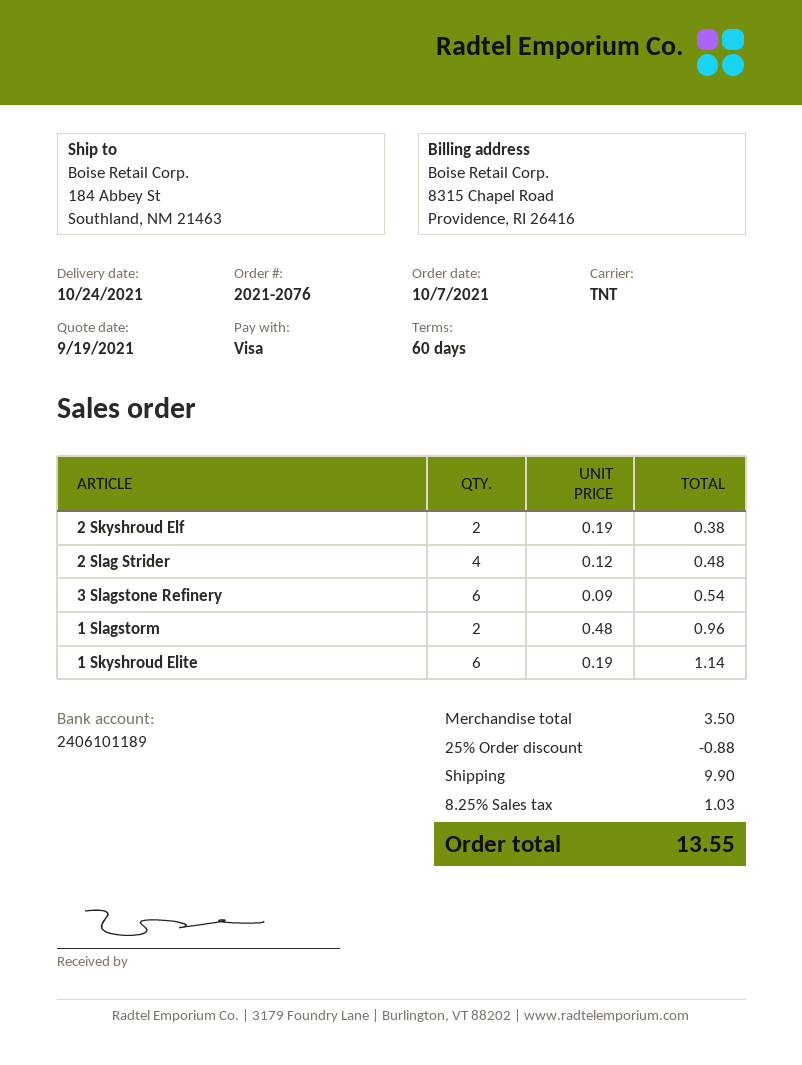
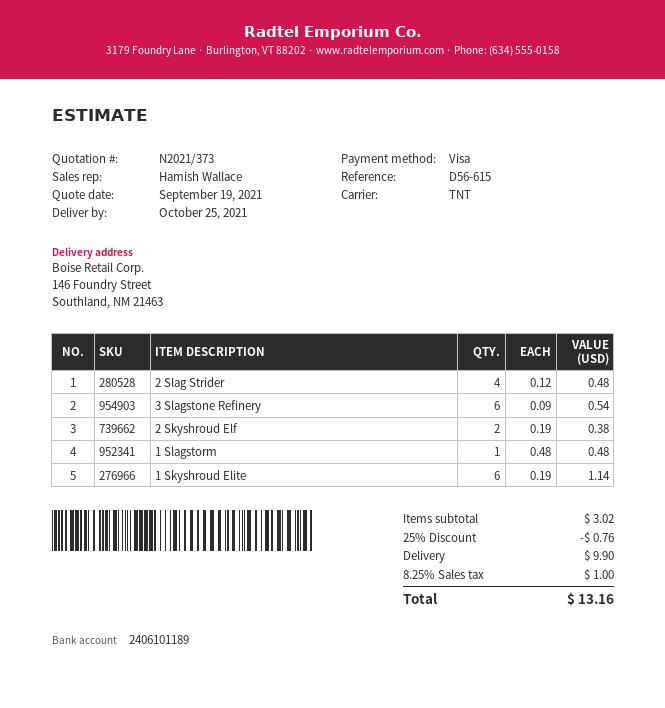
delivery date: 2021-10-24 -> 2021-10-25
ship to: 184 Abbey St, Southland, NM 21463 -> 146 Foundry Street, Southland, NM 21463
1 Slagstorm: 2 x 0.48 = 0.96 -> 1 x 0.48 = 0.48
subtotal: 3.50 -> 3.02
discount: 25% = 0.88 -> 25% = 0.76
tax: 8.25% = 1.03 -> 8.25% = 1.00
total: 13.55 -> 13.16

